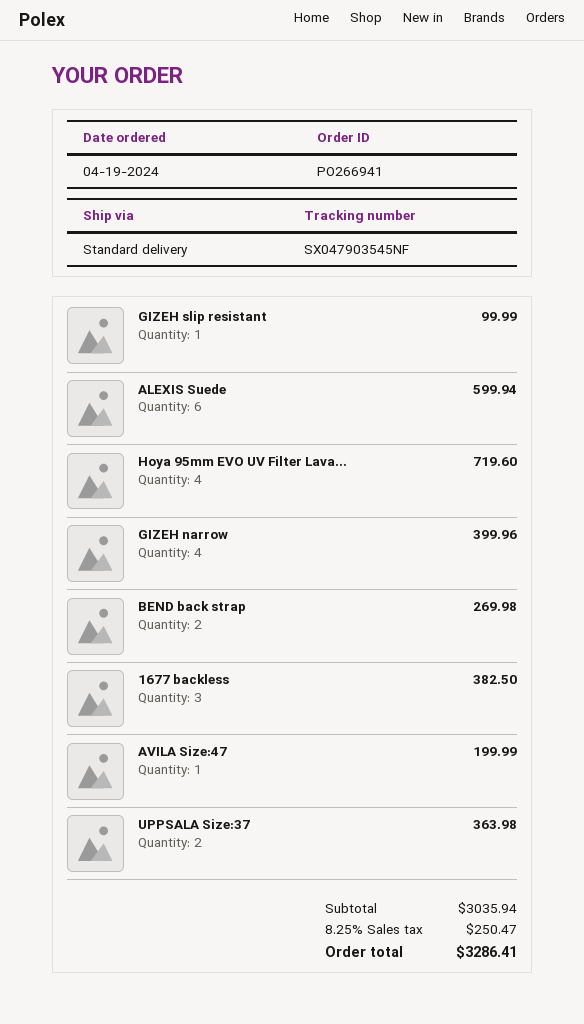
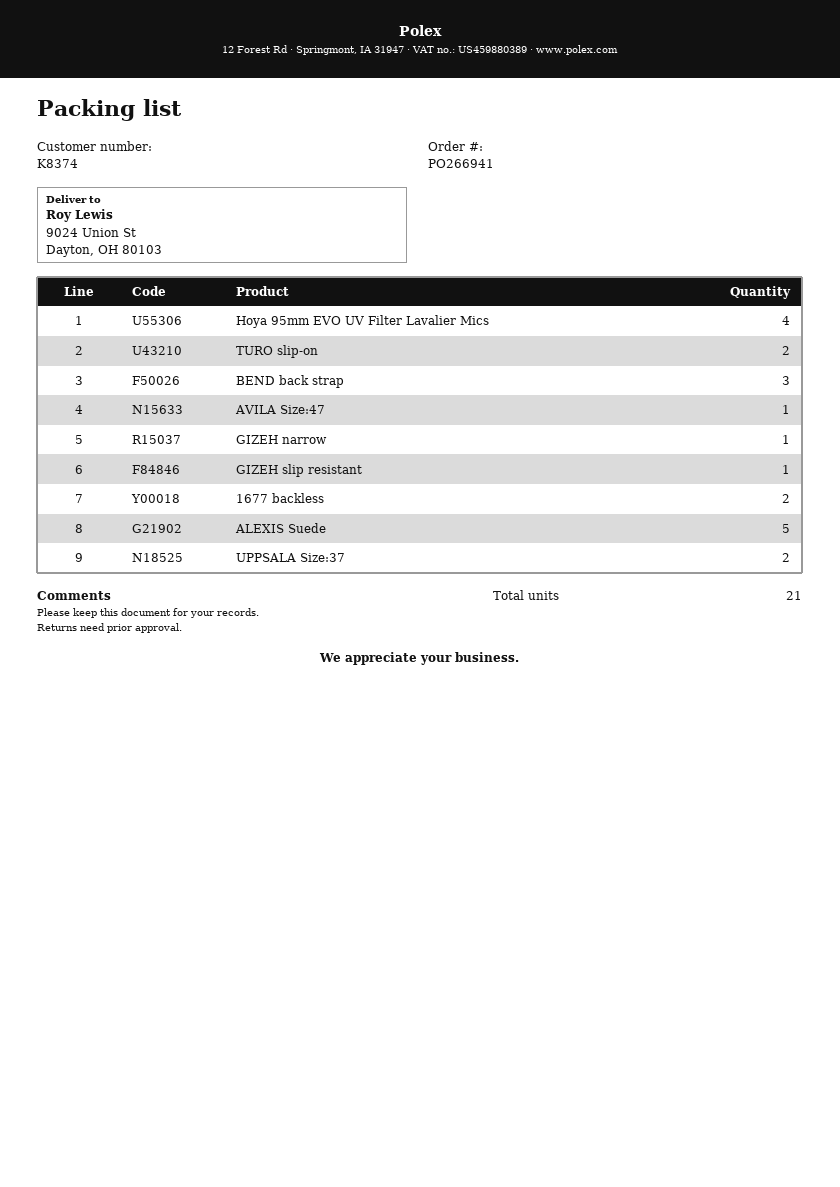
ALEXIS Suede: 6 -> 5
GIZEH narrow: 4 -> 1
BEND back strap: 2 -> 3
1677 backless: 3 -> 2
TURO slip-on: none -> 2

